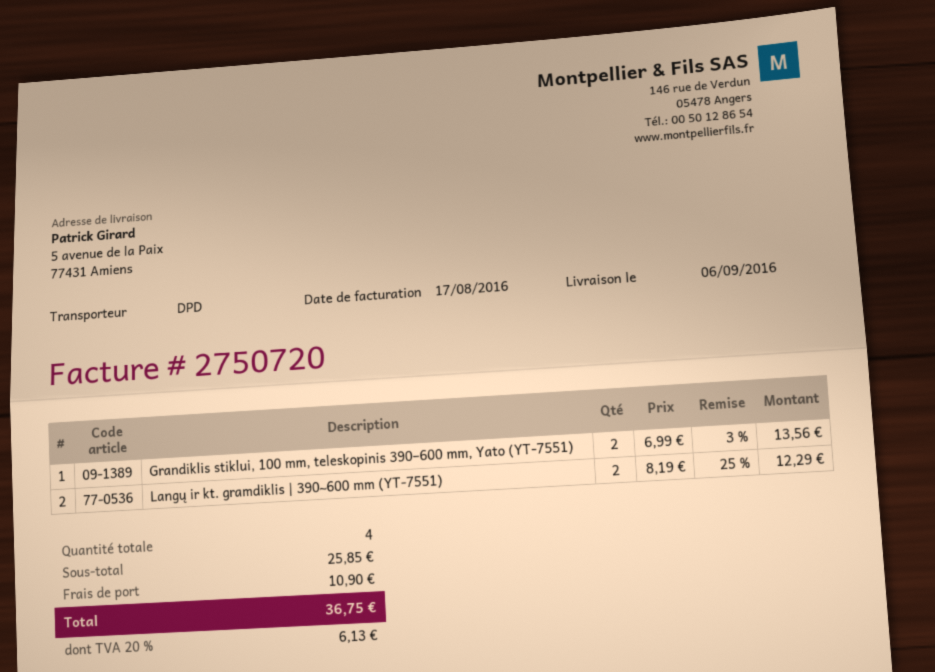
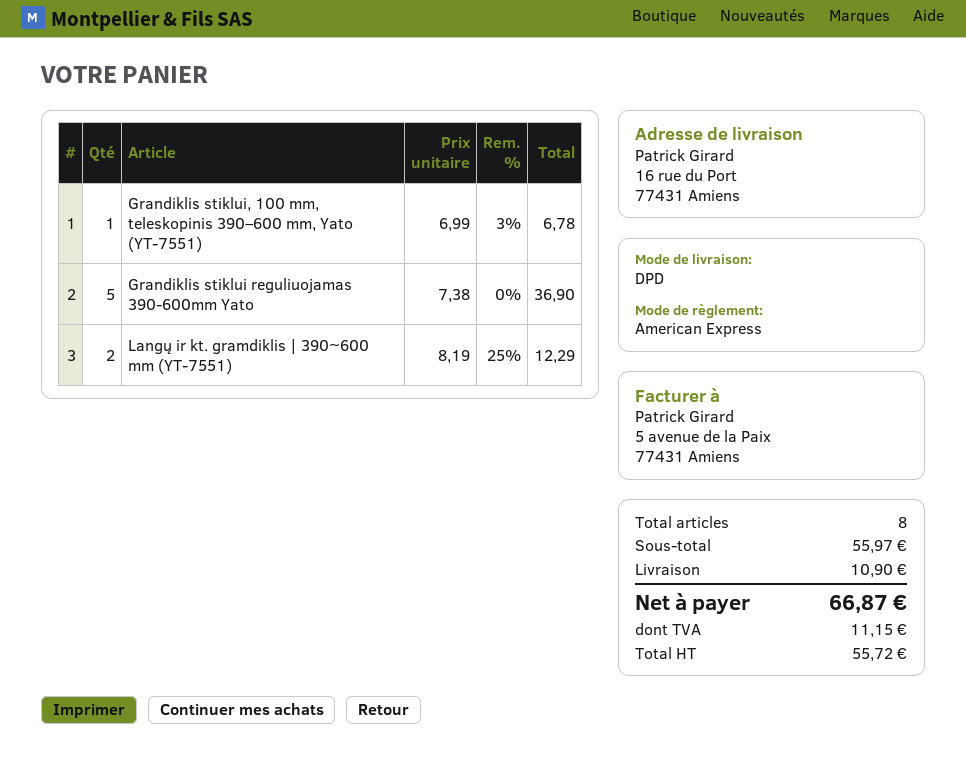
ship to: 5 avenue de la Paix, 77431 Amiens -> 16 rue du Port, 77431 Amiens
Grandiklis stiklui, 100 mm, teleskopinis 390–600 mm, Yato (YT-7551): 2 x 6.99 - 3% = 13.56 -> 1 x 6.99 - 3% = 6.78
Grandiklis stiklui reguliuojamas 390-600mm Yato: none -> 5 x 7.38 = 36.90
total quantity: 4 -> 8
subtotal: 25.85 -> 55.97
tax: 6.13 -> 11.15
total: 36.75 -> 66.87

